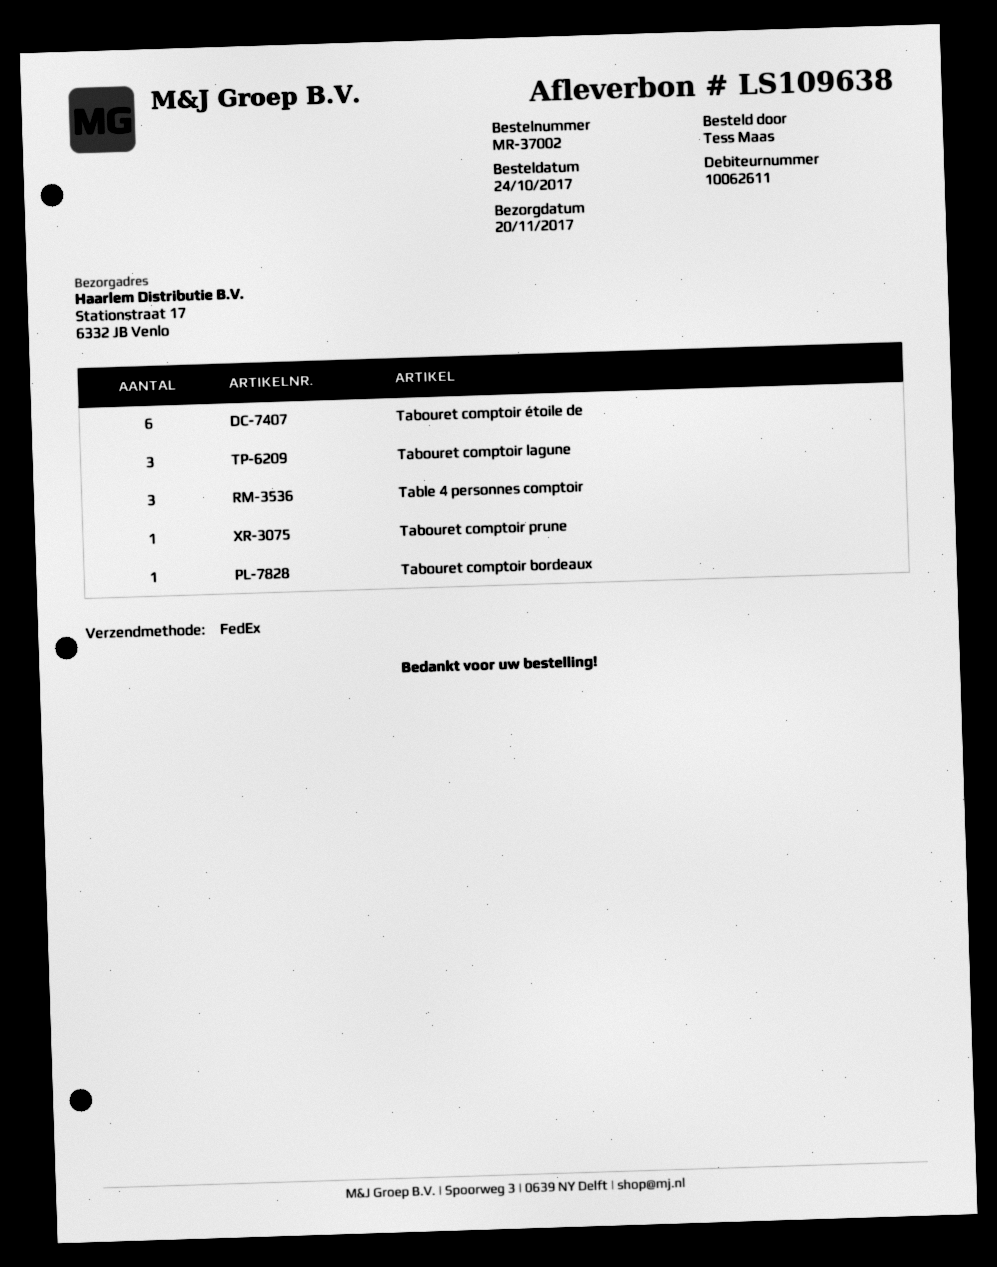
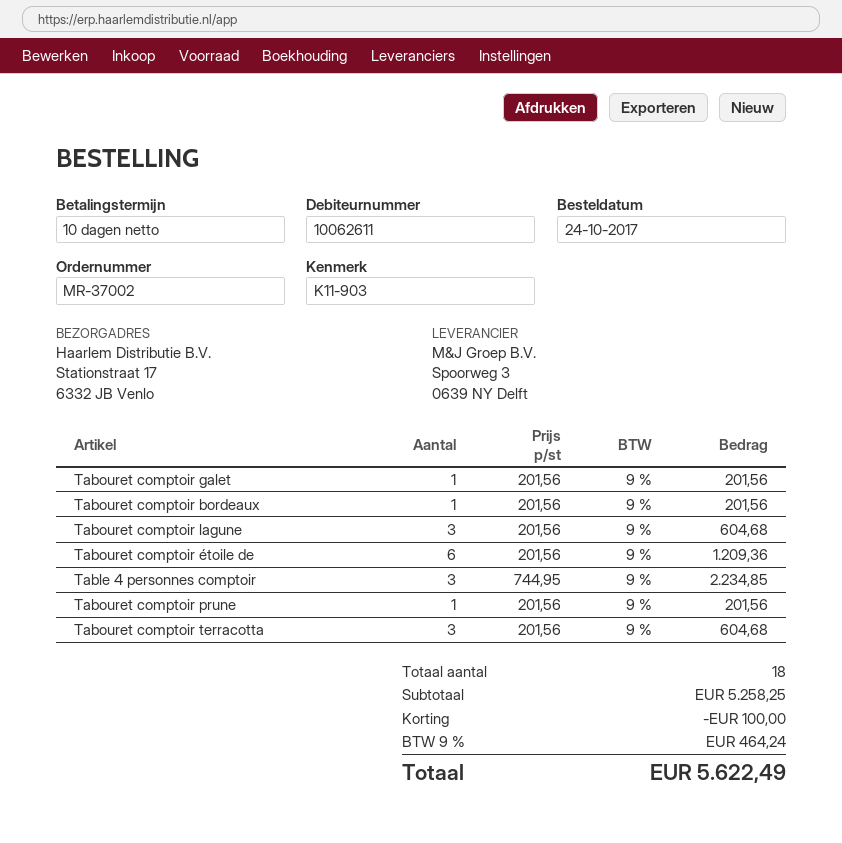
Tabouret comptoir galet: none -> 1
Tabouret comptoir terracotta: none -> 3

